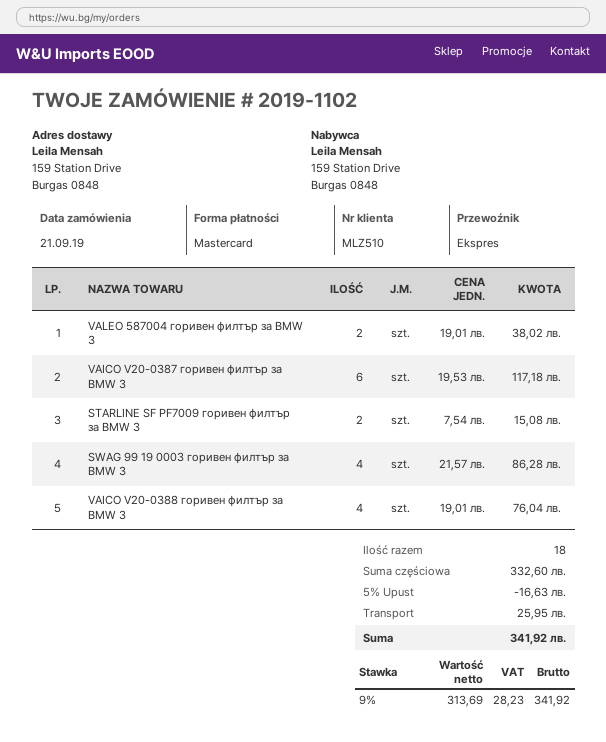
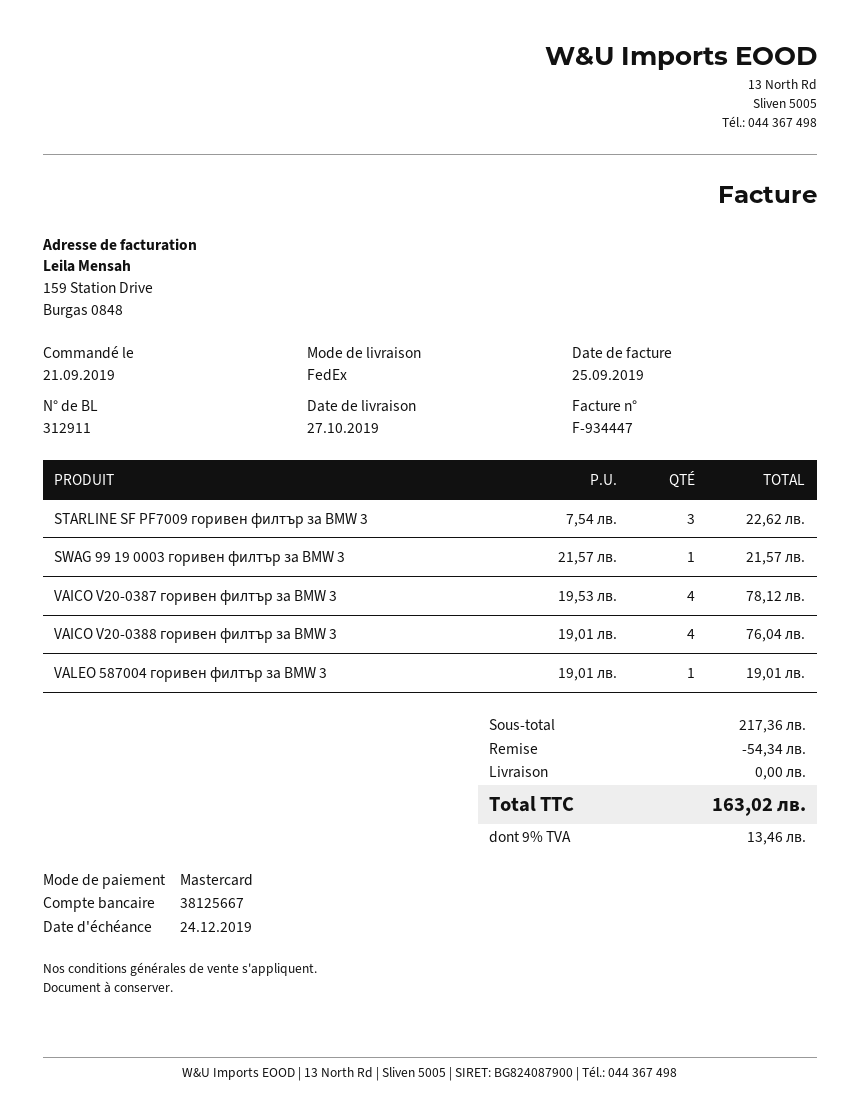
shipping method: express -> FedEx
VALEO 587004 горивен филтър за BMW 3: 2 x 19.01 = 38.02 -> 1 x 19.01 = 19.01
VAICO V20-0387 горивен филтър за BMW 3: 6 x 19.53 = 117.18 -> 4 x 19.53 = 78.12
STARLINE SF PF7009 горивен филтър за BMW 3: 2 x 7.54 = 15.08 -> 3 x 7.54 = 22.62
SWAG 99 19 0003 горивен филтър за BMW 3: 4 x 21.57 = 86.28 -> 1 x 21.57 = 21.57
subtotal: 332.60 -> 217.36
discount: 16.63 -> 54.34
shipping: 25.95 -> 0.00
tax: 9% = 28.23 -> 9% = 13.46
total: 341.92 -> 163.02

